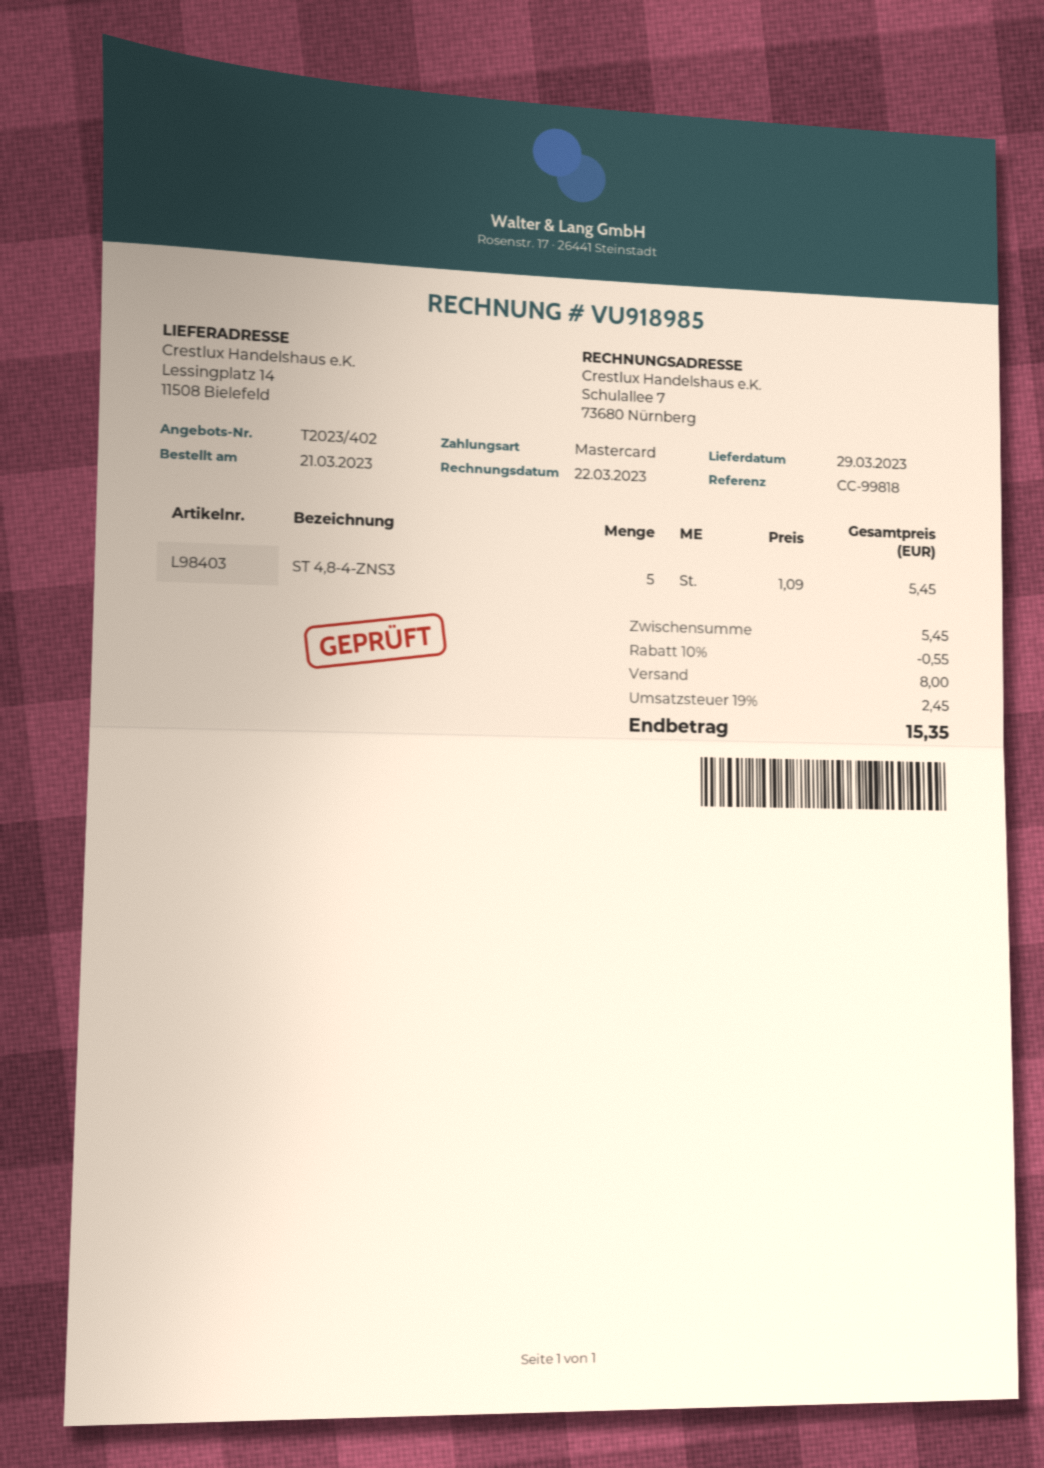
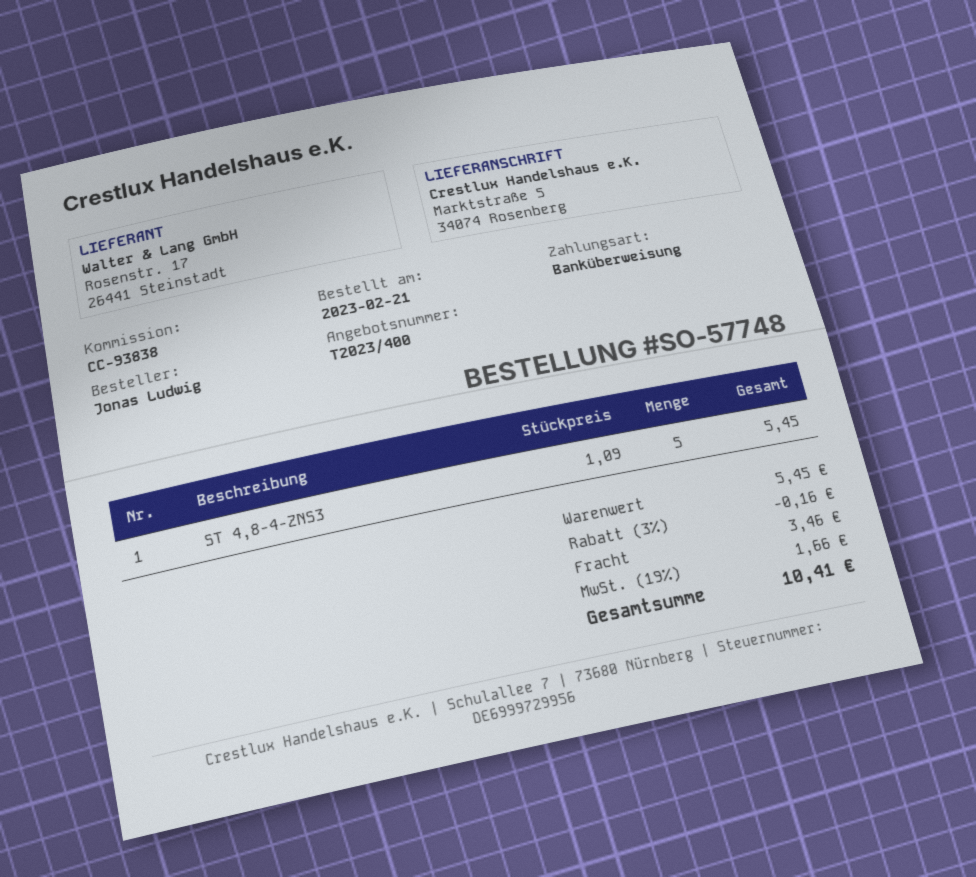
quote number: T2023/402 -> T2023/400
order date: 2023-03-21 -> 2023-02-21
reference: CC-99818 -> CC-93838
payment method: Mastercard -> bank transfer
ship to: Lessingplatz 14, 11508 Bielefeld -> Marktstraße 5, 34074 Rosenberg
discount: 10% = 0.55 -> 3% = 0.16
shipping: 8.00 -> 3.46
tax: 19% = 2.45 -> 19% = 1.66
total: 15.35 -> 10.41

